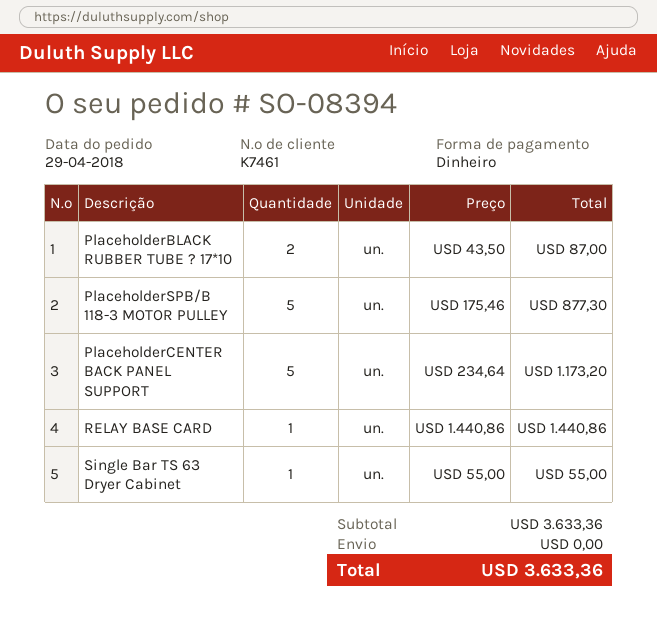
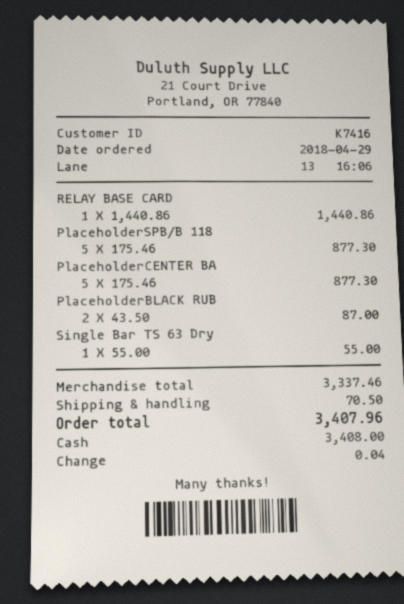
customer number: K7461 -> K7416
PlaceholderCENTER BACK PANEL SUPPORT: 5 x 234.64 = 1173.20 -> 5 x 175.46 = 877.30
subtotal: 3633.36 -> 3337.46
shipping: 0.00 -> 70.50
total: 3633.36 -> 3407.96

